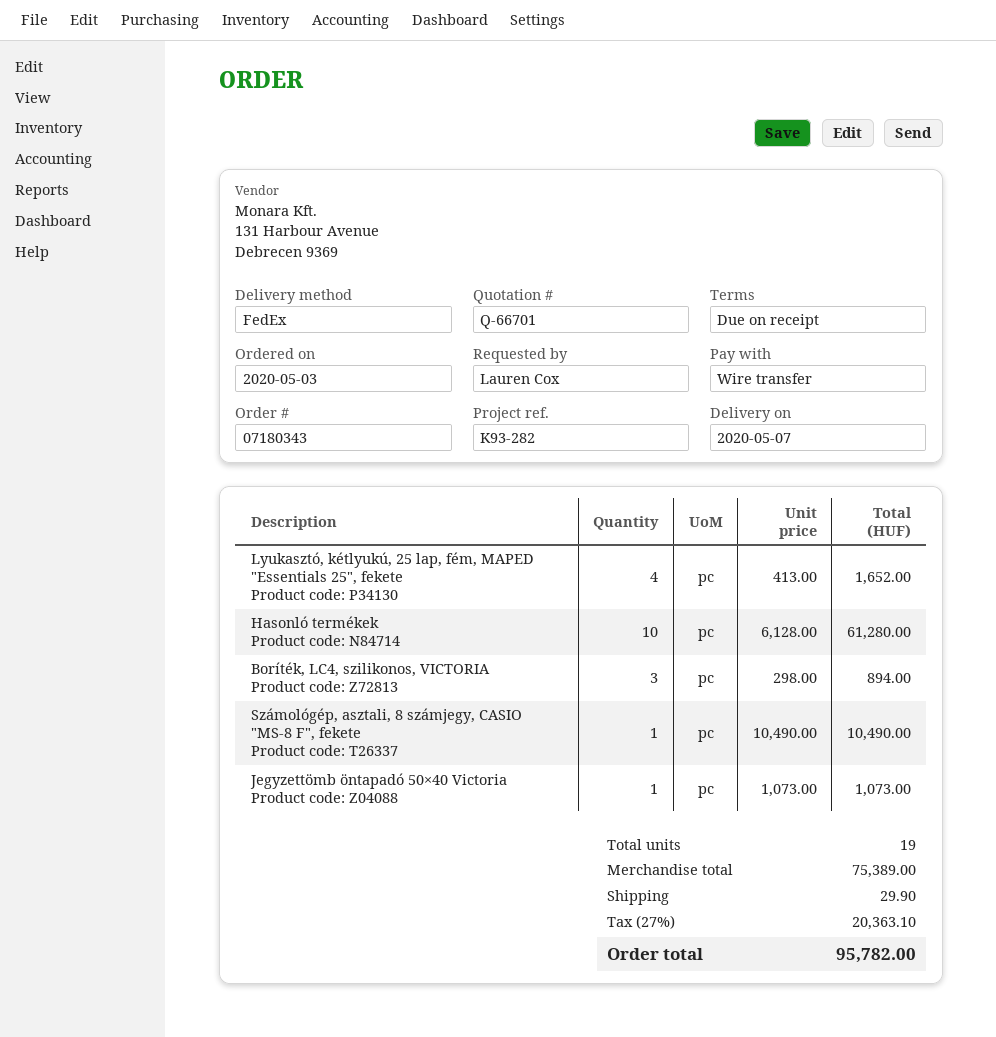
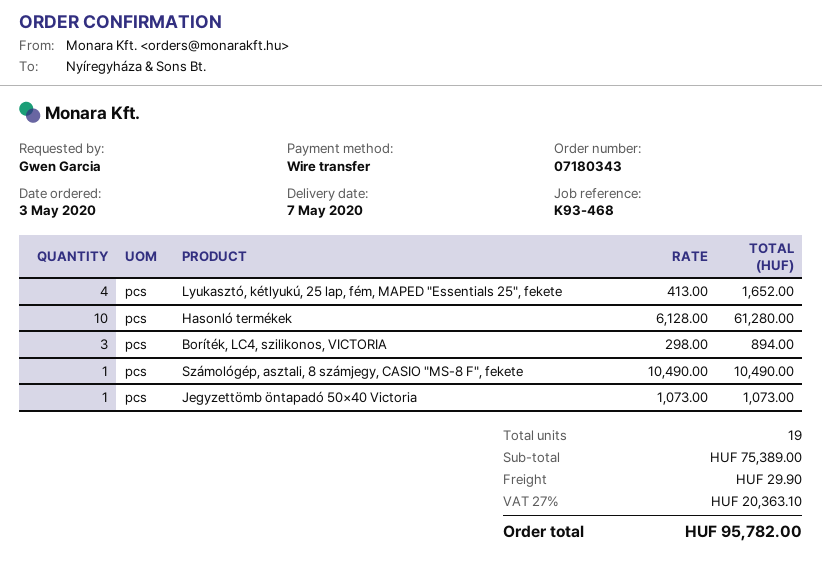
reference: K93-282 -> K93-468
ordered by: Lauren Cox -> Gwen Garcia

